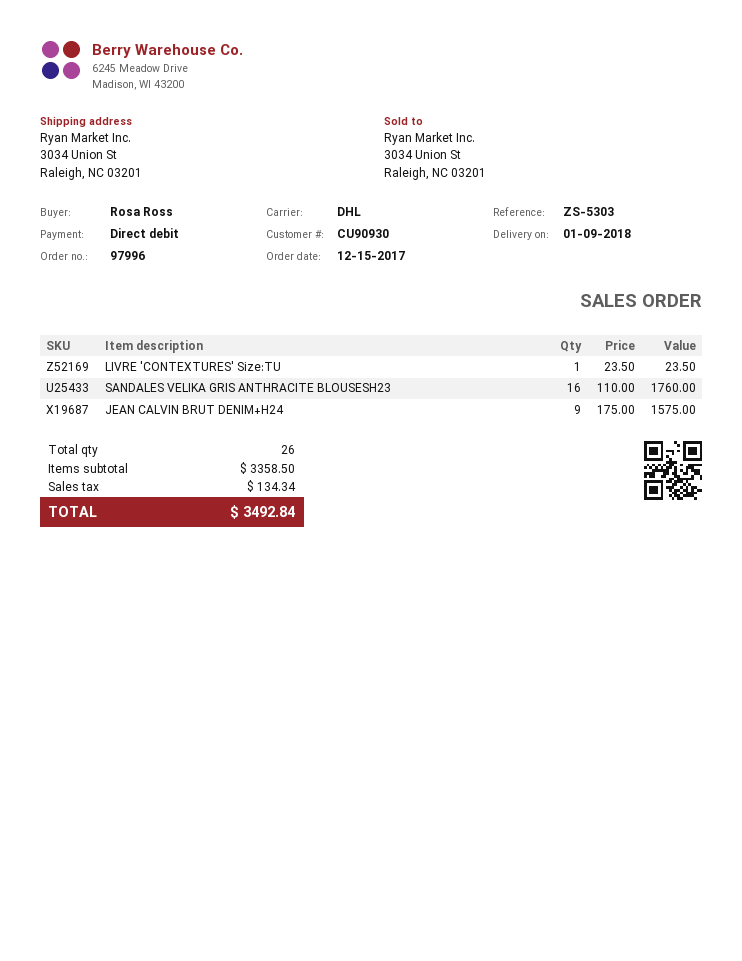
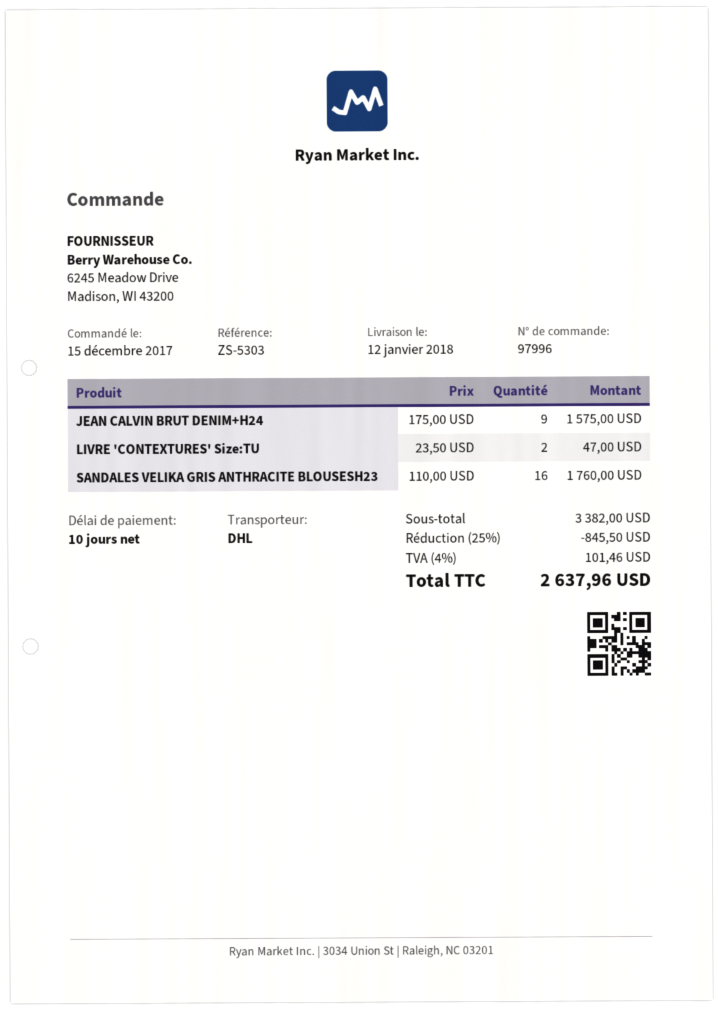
delivery date: 2018-01-09 -> 2018-01-12
LIVRE 'CONTEXTURES' Size:TU: 1 x 23.50 = 23.50 -> 2 x 23.50 = 47.00
subtotal: 3358.50 -> 3382.00
discount: none -> 25% = 845.50
tax: 134.34 -> 101.46
total: 3492.84 -> 2637.96

